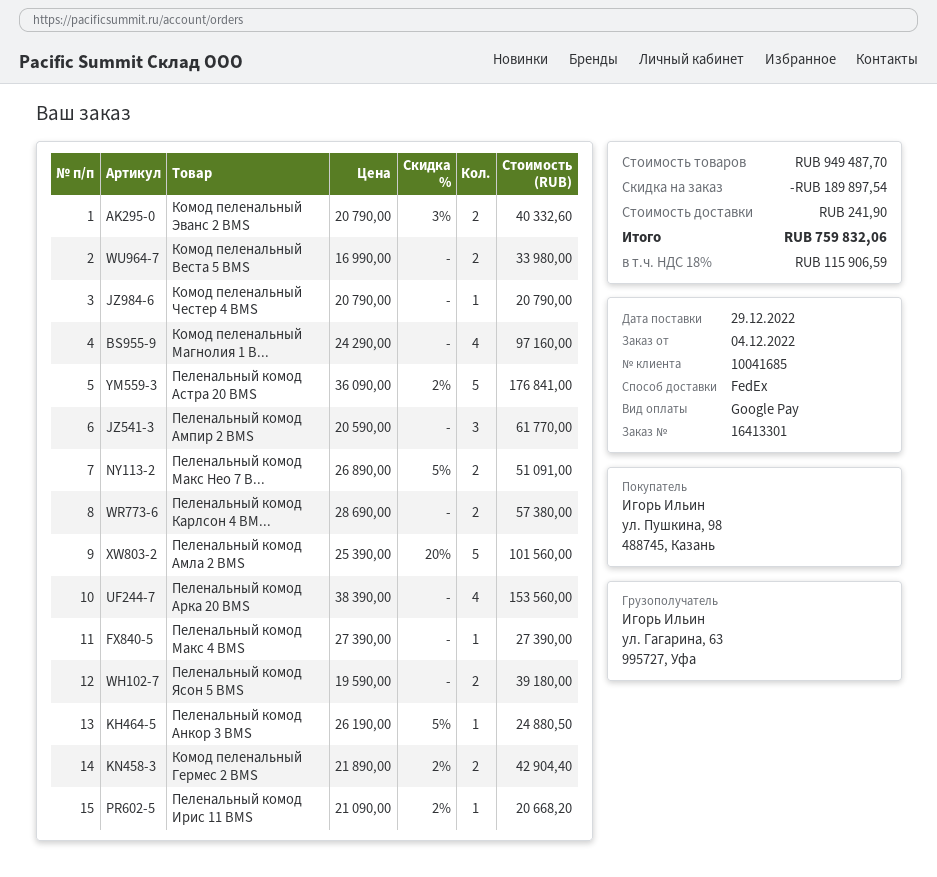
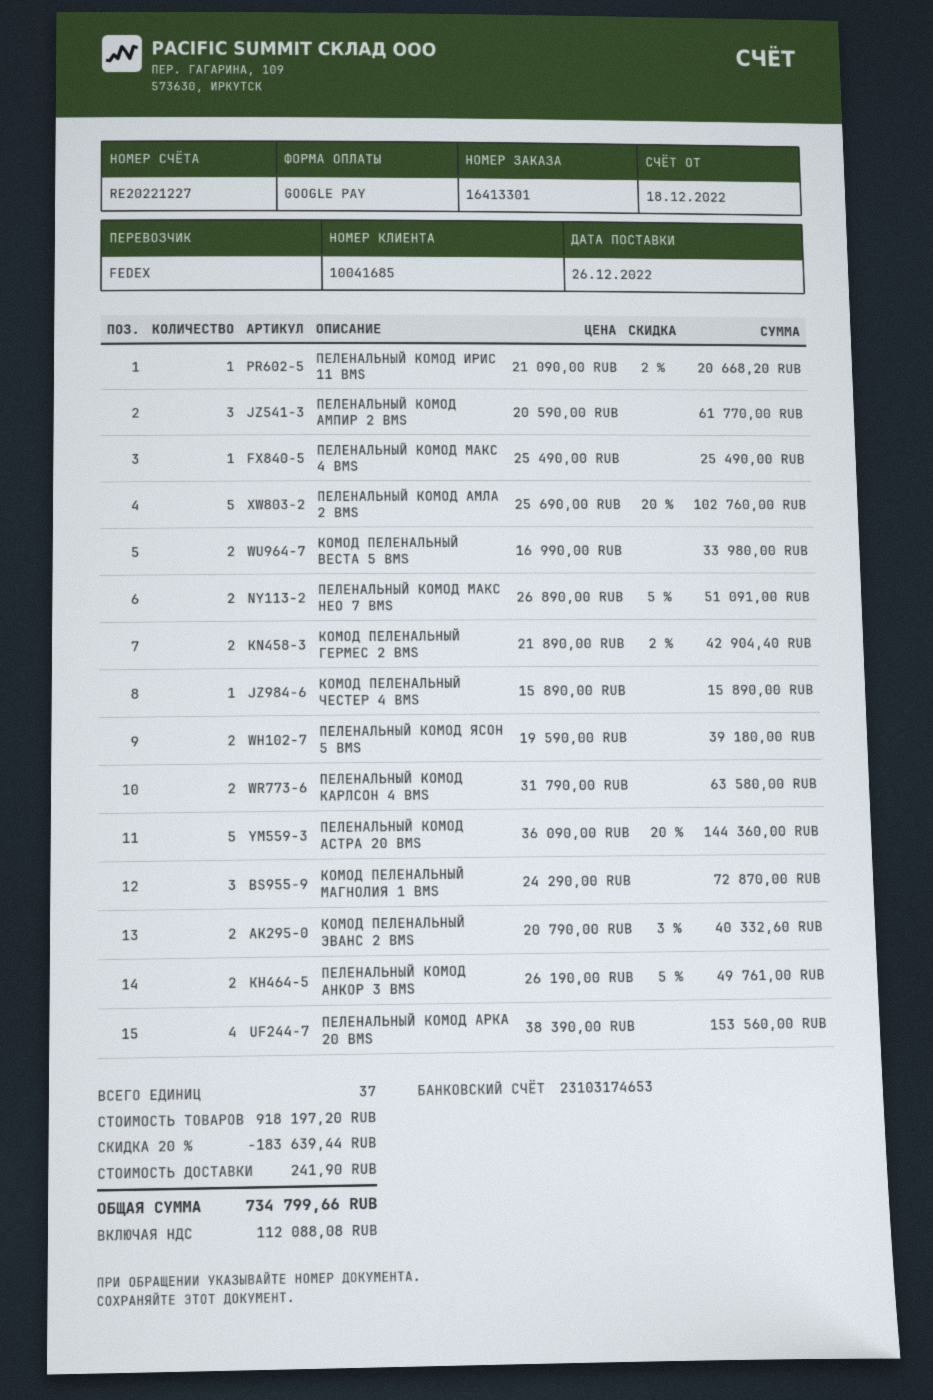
delivery date: 2022-12-29 -> 2022-12-26
Комод пеленальный Честер 4 BMS: 1 x 20790.00 = 20790.00 -> 1 x 15890.00 = 15890.00
Комод пеленальный Магнолия 1 B...: 4 x 24290.00 = 97160.00 -> 3 x 24290.00 = 72870.00
Пеленальный комод Астра 20 BMS: 5 x 36090.00 - 2% = 176841.00 -> 5 x 36090.00 - 20% = 144360.00
Пеленальный комод Карлсон 4 BM...: 2 x 28690.00 = 57380.00 -> 2 x 31790.00 = 63580.00
Пеленальный комод Амла 2 BMS: 5 x 25390.00 - 20% = 101560.00 -> 5 x 25690.00 - 20% = 102760.00
Пеленальный комод Макс 4 BMS: 1 x 27390.00 = 27390.00 -> 1 x 25490.00 = 25490.00
Пеленальный комод Анкор 3 BMS: 1 x 26190.00 - 5% = 24880.50 -> 2 x 26190.00 - 5% = 49761.00
subtotal: 949487.70 -> 918197.20
discount: 189897.54 -> 183639.44
tax: 115906.59 -> 112088.08
total: 759832.06 -> 734799.66

